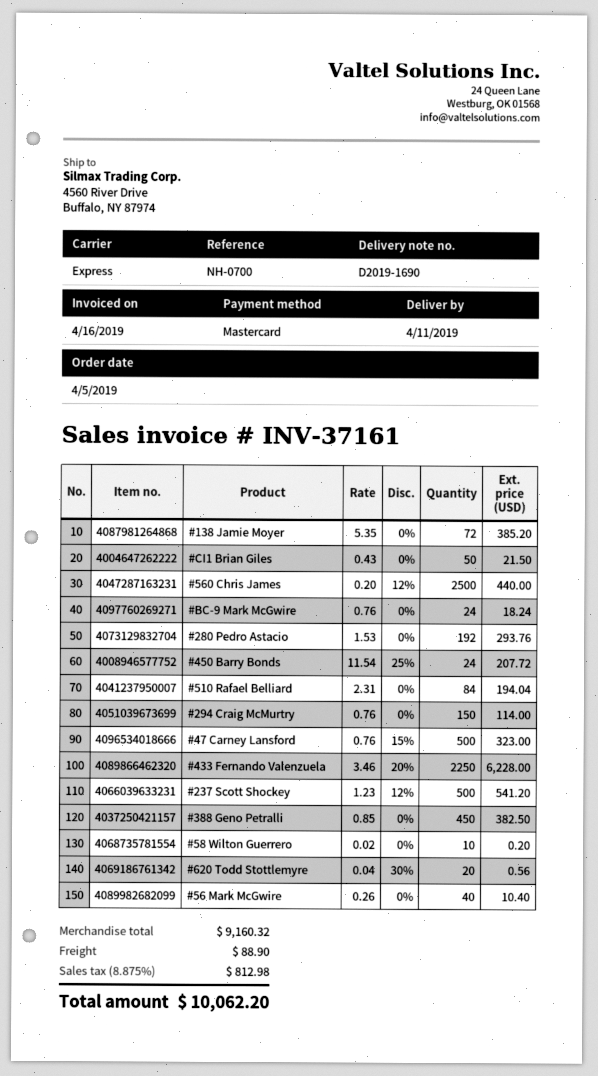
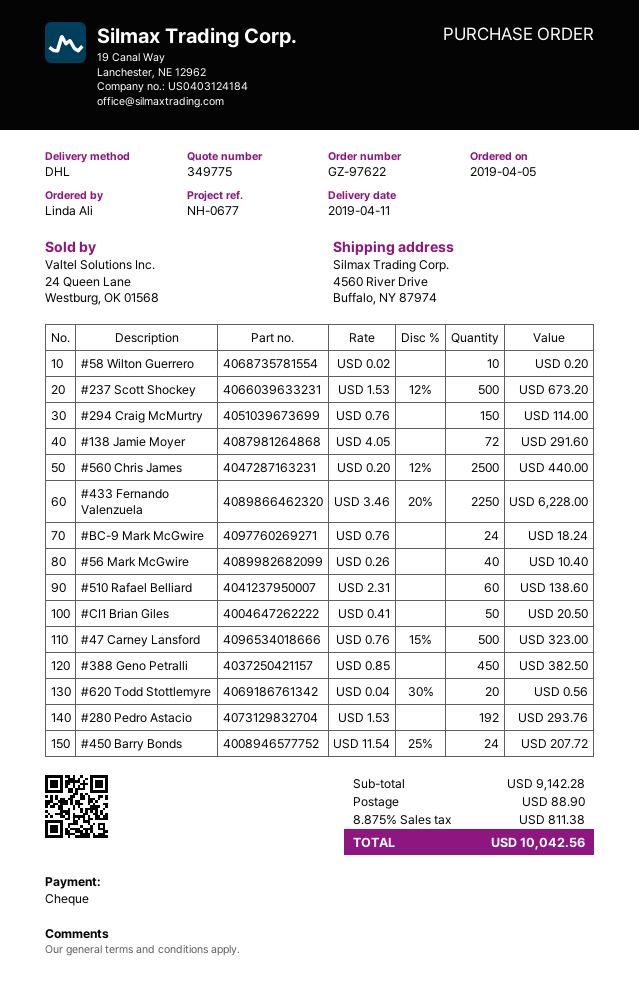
reference: NH-0700 -> NH-0677
payment method: Mastercard -> cheque
shipping method: express -> DHL
#138 Jamie Moyer: 72 x 5.35 = 385.20 -> 72 x 4.05 = 291.60
#CI1 Brian Giles: 50 x 0.43 = 21.50 -> 50 x 0.41 = 20.50
#510 Rafael Belliard: 84 x 2.31 = 194.04 -> 60 x 2.31 = 138.60
#237 Scott Shockey: 500 x 1.23 - 12% = 541.20 -> 500 x 1.53 - 12% = 673.20
subtotal: 9160.32 -> 9142.28
tax: 8.875% = 812.98 -> 8.875% = 811.38
total: 10062.20 -> 10042.56

